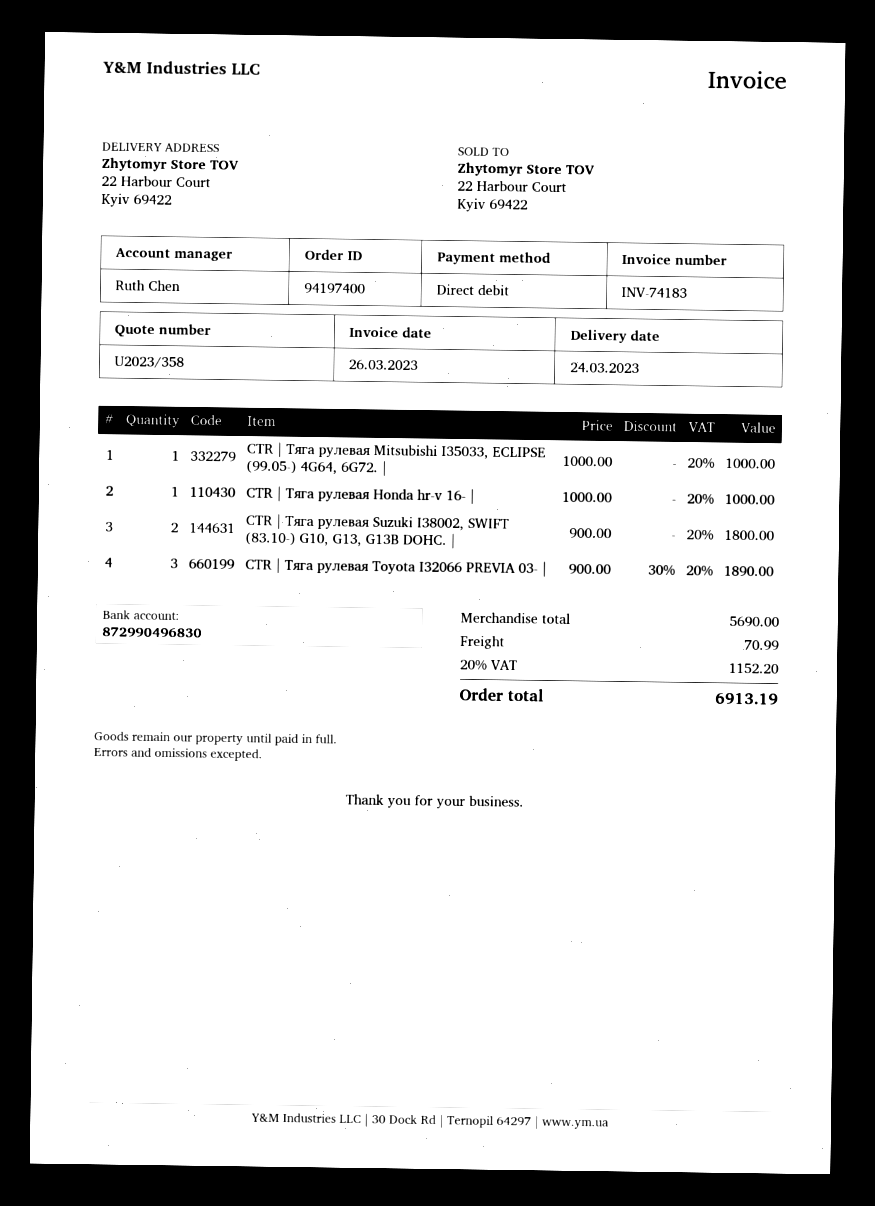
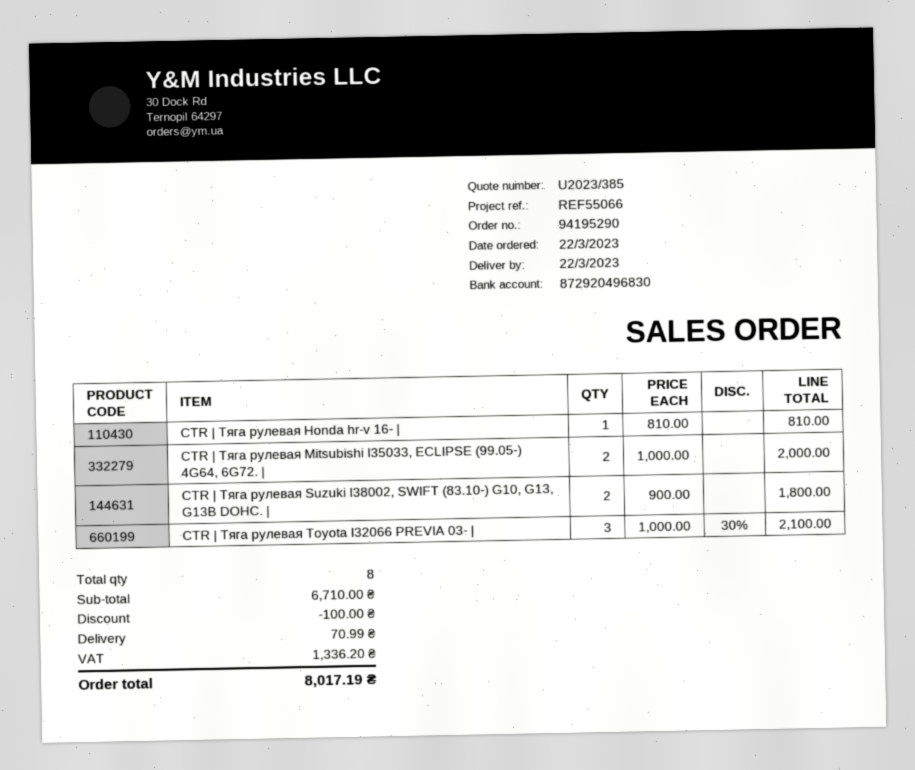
quote number: U2023/358 -> U2023/385
order number: 94197400 -> 94195290
delivery date: 2023-03-24 -> 2023-03-22
bank account: 872990496830 -> 872920496830
CTR | Тяга рулевая Mitsubishi I35033, ECLIPSE (99.05-) 4G64, 6G72. |: 1 x 1000.00 = 1000.00 -> 2 x 1000.00 = 2000.00
CTR | Тяга рулевая Honda hr-v 16- |: 1 x 1000.00 = 1000.00 -> 1 x 810.00 = 810.00
CTR | Тяга рулевая Toyota I32066 PREVIA 03- |: 3 x 900.00 - 30% = 1890.00 -> 3 x 1000.00 - 30% = 2100.00
subtotal: 5690.00 -> 6710.00
discount: none -> 100.00
tax: 1152.20 -> 1336.20
total: 6913.19 -> 8017.19

